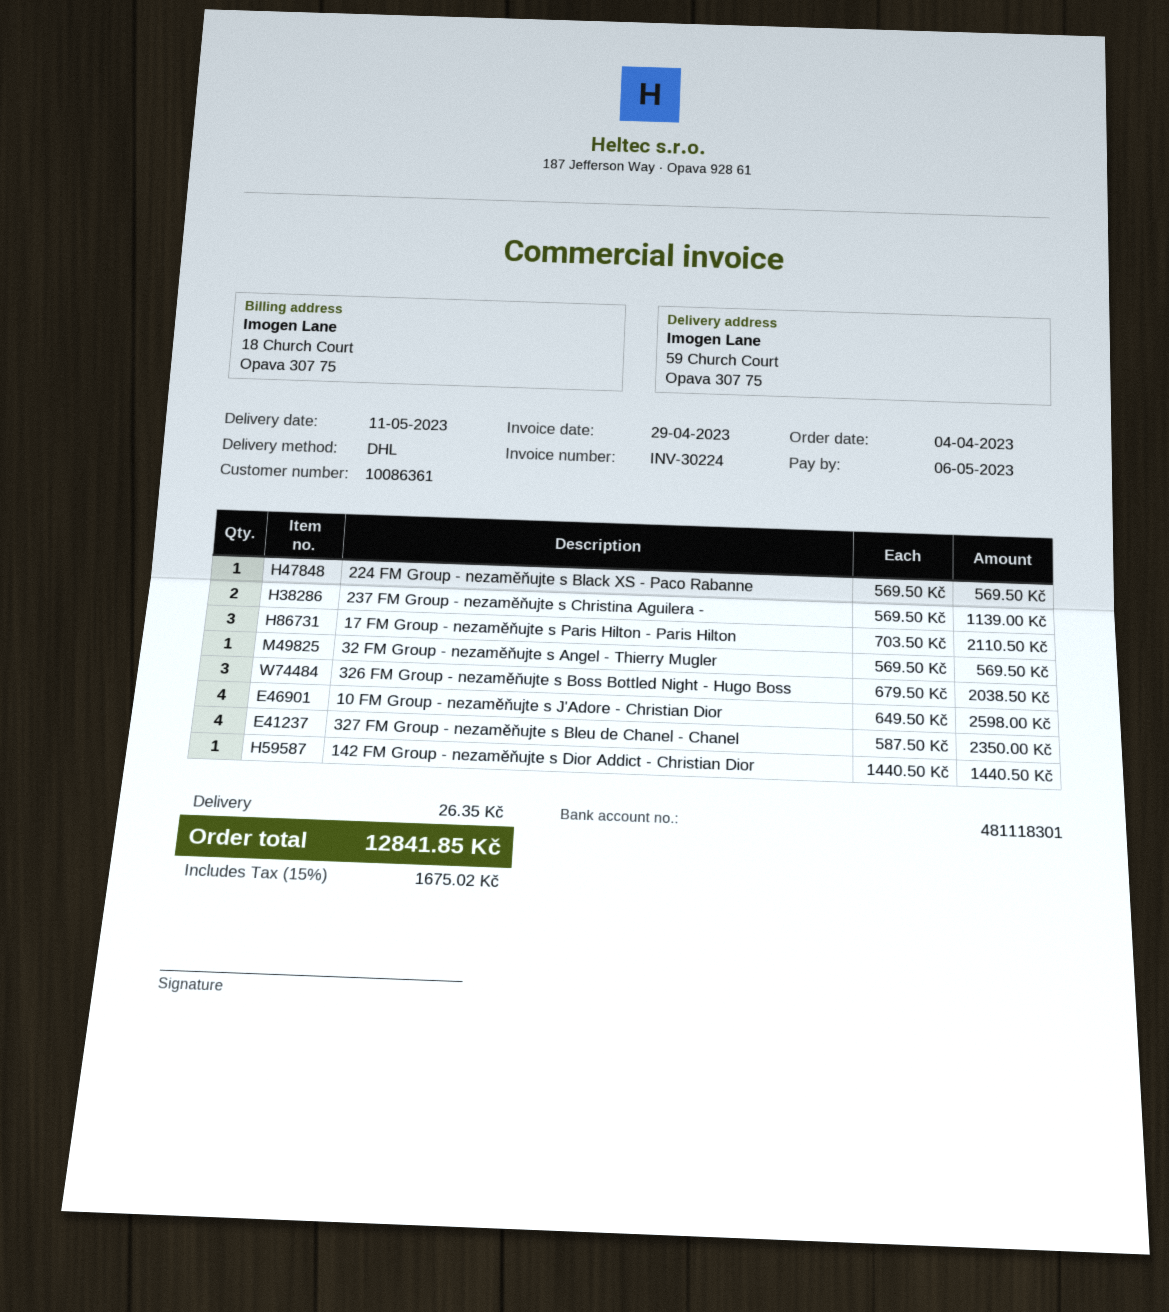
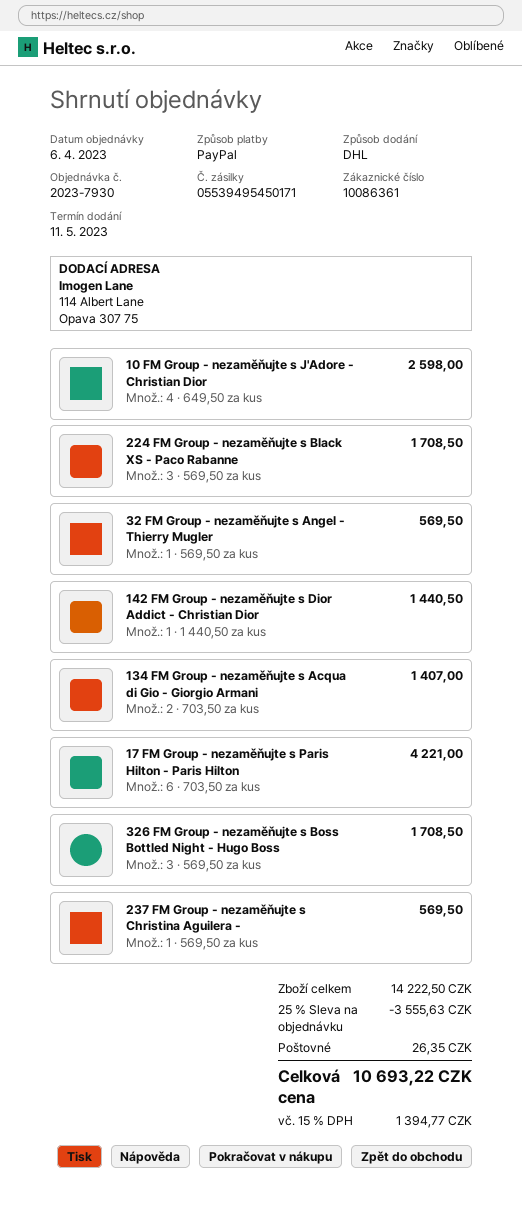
order date: 2023-04-04 -> 2023-04-06
ship to: 59 Church Court, Opava 307 75 -> 114 Albert Lane, Opava 307 75
224 FM Group - nezaměňujte s Black XS - Paco Rabanne: 1 x 569.50 = 569.50 -> 3 x 569.50 = 1708.50
237 FM Group - nezaměňujte s Christina Aguilera -: 2 x 569.50 = 1139.00 -> 1 x 569.50 = 569.50
17 FM Group - nezaměňujte s Paris Hilton - Paris Hilton: 3 x 703.50 = 2110.50 -> 6 x 703.50 = 4221.00
326 FM Group - nezaměňujte s Boss Bottled Night - Hugo Boss: 3 x 679.50 = 2038.50 -> 3 x 569.50 = 1708.50
327 FM Group - nezaměňujte s Bleu de Chanel - Chanel: 4 x 587.50 = 2350.00 -> none
134 FM Group - nezaměňujte s Acqua di Gio - Giorgio Armani: none -> 2 x 703.50 = 1407.00
discount: none -> 25% = 3555.63
tax: 15% = 1675.02 -> 15% = 1394.77
total: 12841.85 -> 10693.22

